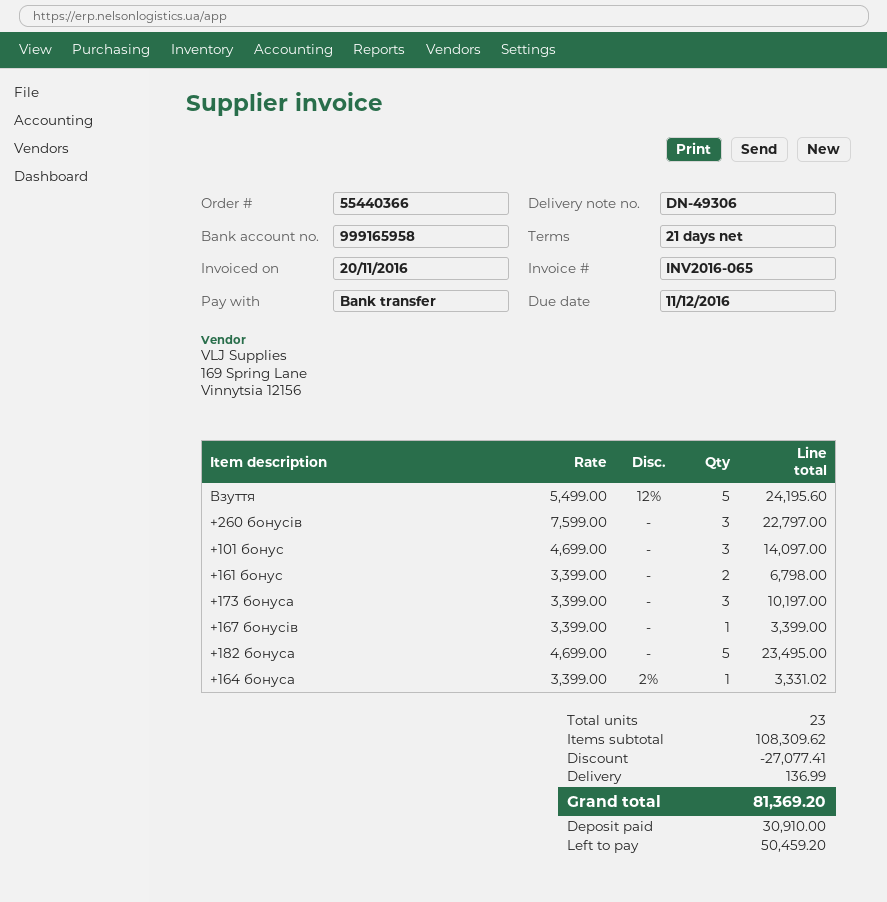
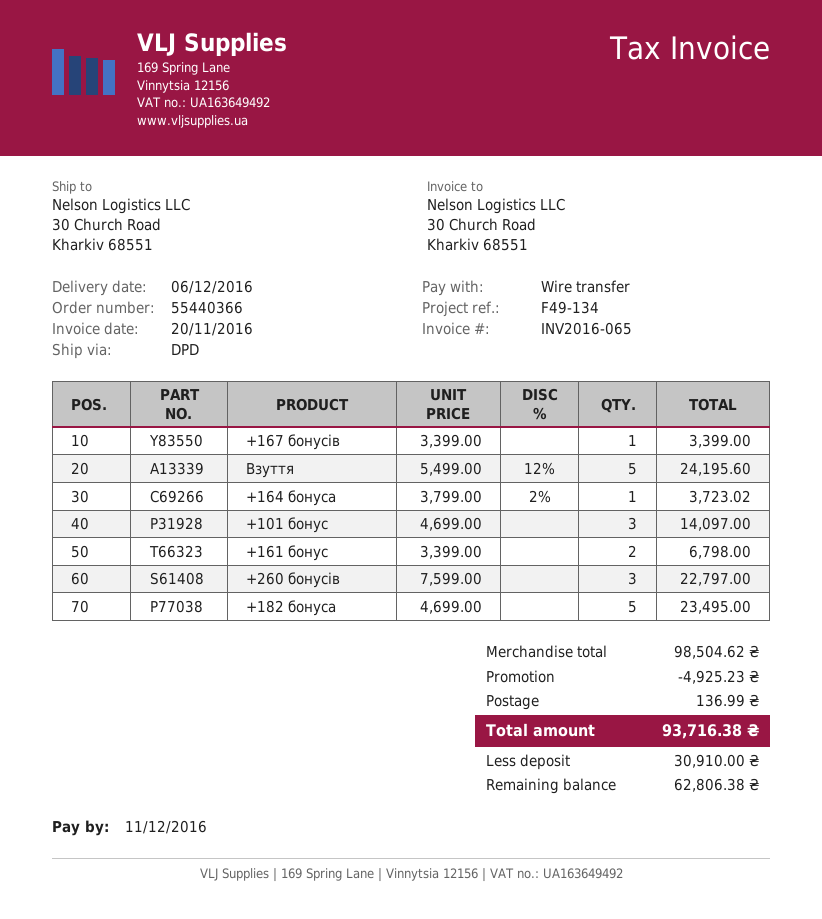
+173 бонуса: 3 x 3399.00 = 10197.00 -> none
+164 бонуса: 1 x 3399.00 - 2% = 3331.02 -> 1 x 3799.00 - 2% = 3723.02
subtotal: 108309.62 -> 98504.62
discount: 27077.41 -> 4925.23
total: 81369.20 -> 93716.38
balance: 50459.20 -> 62806.38

